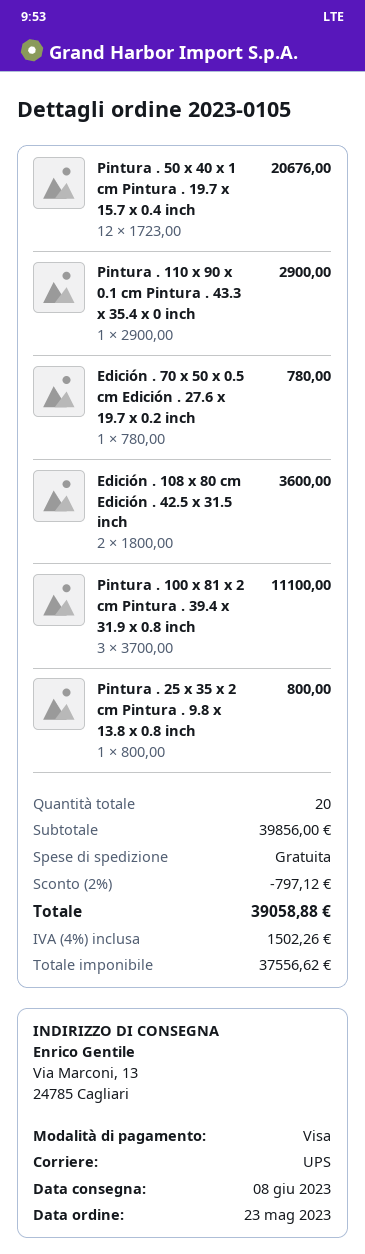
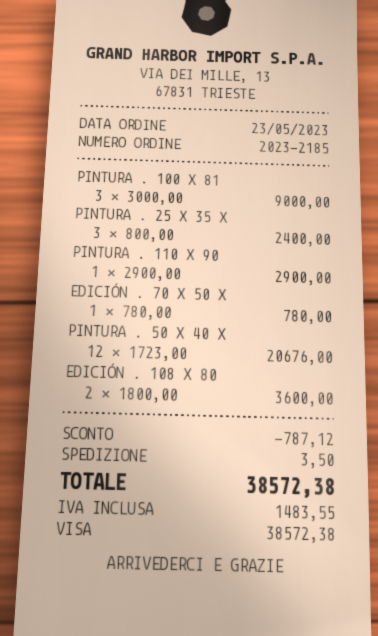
order number: 2023-0105 -> 2023-2185
Pintura . 100 x 81 x 2 cm Pintura . 39.4 x 31.9 x 0.8 inch: 3 x 3700.00 = 11100.00 -> 3 x 3000.00 = 9000.00
Pintura . 25 x 35 x 2 cm Pintura . 9.8 x 13.8 x 0.8 inch: 1 x 800.00 = 800.00 -> 3 x 800.00 = 2400.00
discount: 797.12 -> 787.12
shipping: 0.00 -> 3.50
tax: 1502.26 -> 1483.55
total: 39058.88 -> 38572.38

